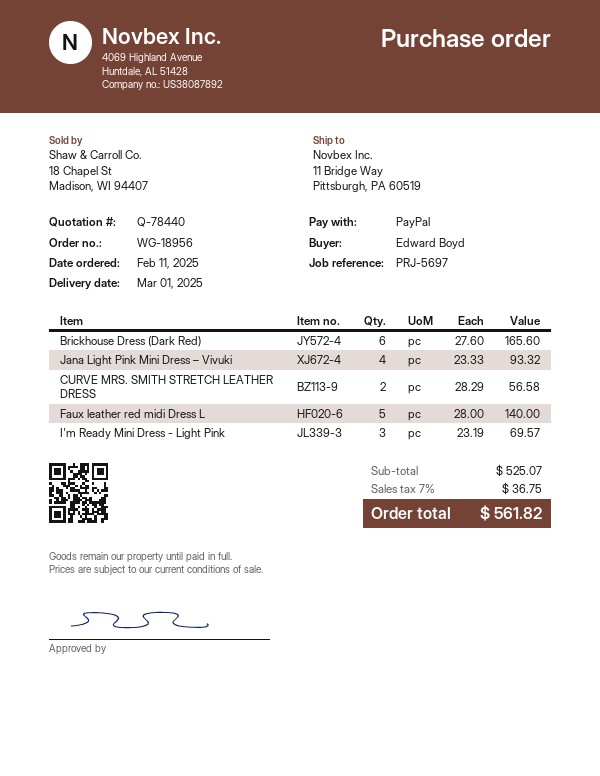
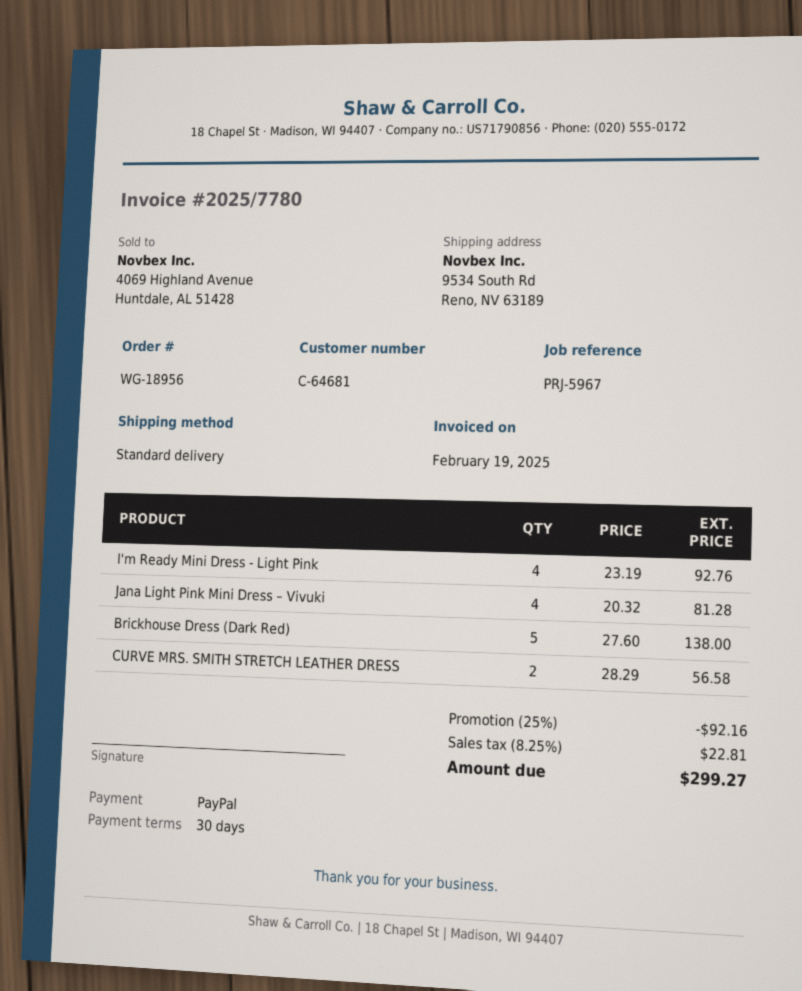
reference: PRJ-5697 -> PRJ-5967
ship to: 11 Bridge Way, Pittsburgh, PA 60519 -> 9534 South Rd, Reno, NV 63189
Brickhouse Dress (Dark Red): 6 x 27.60 = 165.60 -> 5 x 27.60 = 138.00
Jana Light Pink Mini Dress – Vivuki: 4 x 23.33 = 93.32 -> 4 x 20.32 = 81.28
Faux leather red midi Dress L: 5 x 28.00 = 140.00 -> none
I'm Ready Mini Dress - Light Pink: 3 x 23.19 = 69.57 -> 4 x 23.19 = 92.76
discount: none -> 25% = 92.16
tax: 7% = 36.75 -> 8.25% = 22.81
total: 561.82 -> 299.27

